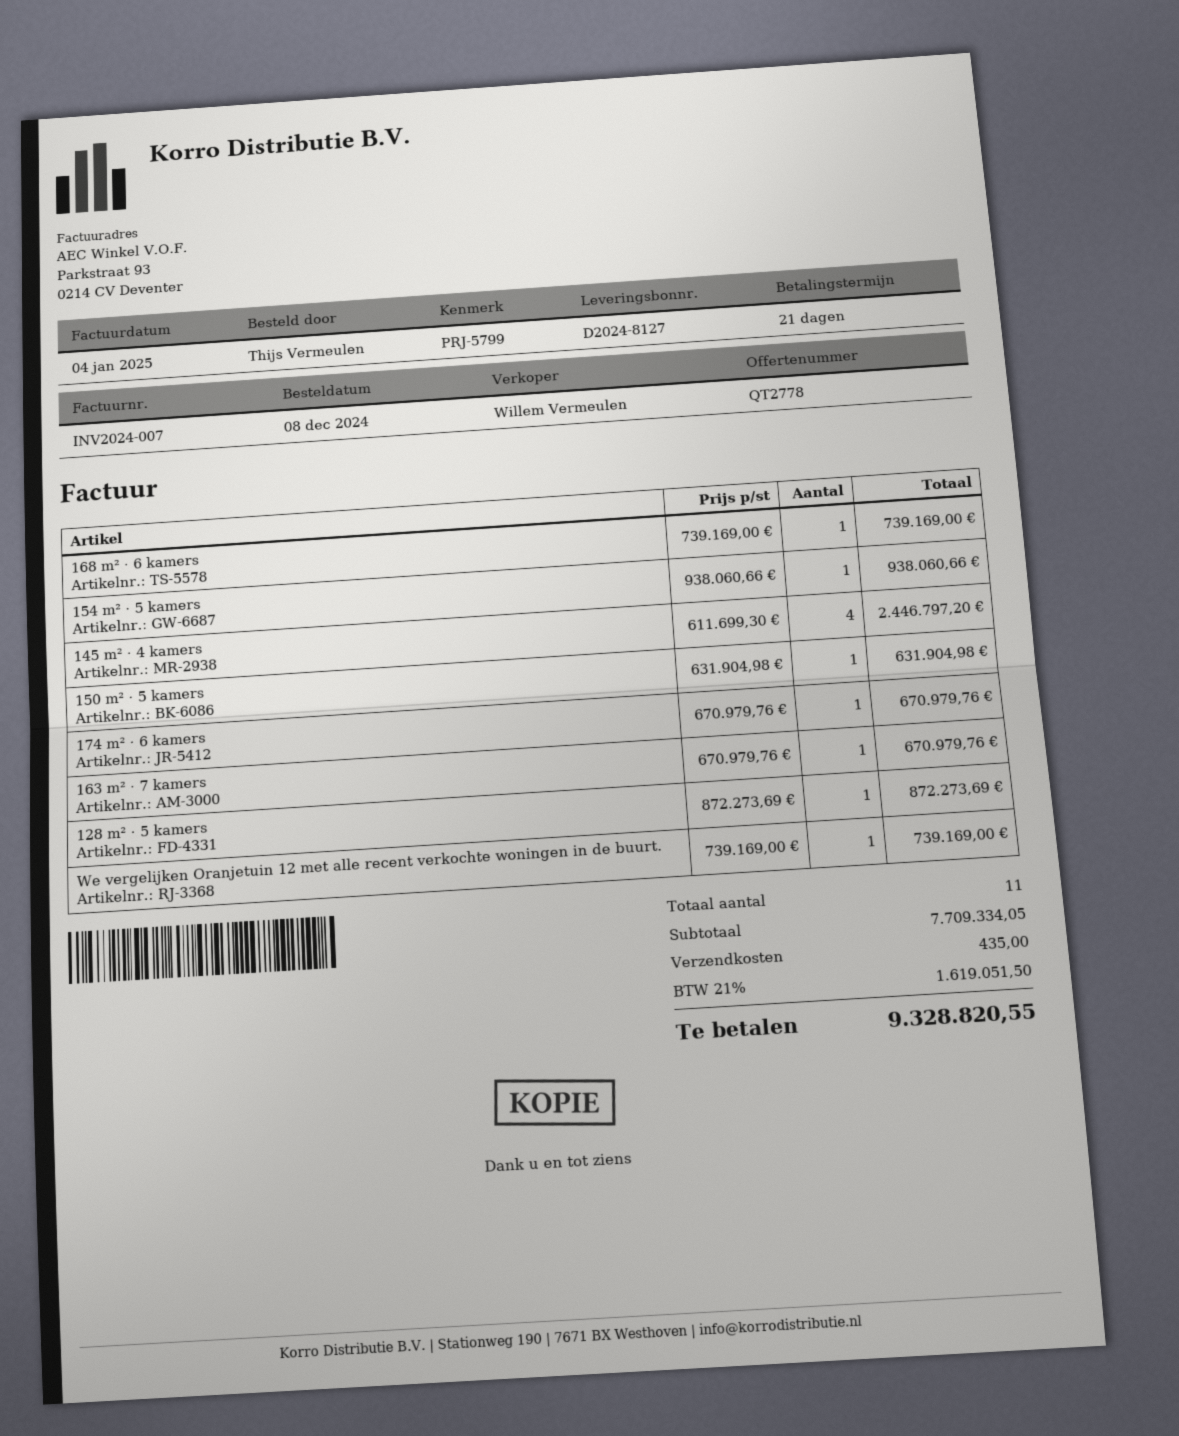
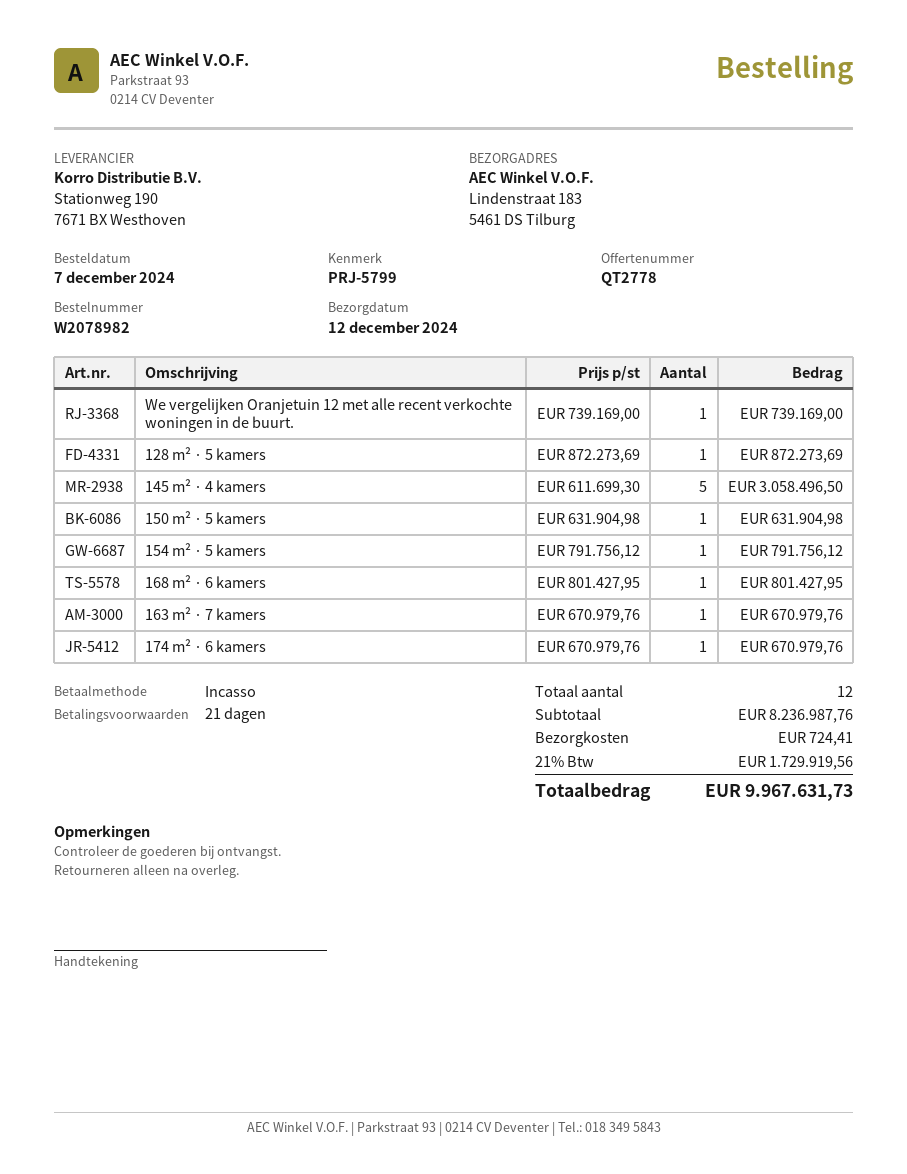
order date: 2024-12-08 -> 2024-12-07
168 m² · 6 kamers: 1 x 739169.00 = 739169.00 -> 1 x 801427.95 = 801427.95
154 m² · 5 kamers: 1 x 938060.66 = 938060.66 -> 1 x 791756.12 = 791756.12
145 m² · 4 kamers: 4 x 611699.30 = 2446797.20 -> 5 x 611699.30 = 3058496.50
total quantity: 11 -> 12
subtotal: 7709334.05 -> 8236987.76
shipping: 435.00 -> 724.41
tax: 21% = 1619051.50 -> 21% = 1729919.56
total: 9328820.55 -> 9967631.73

